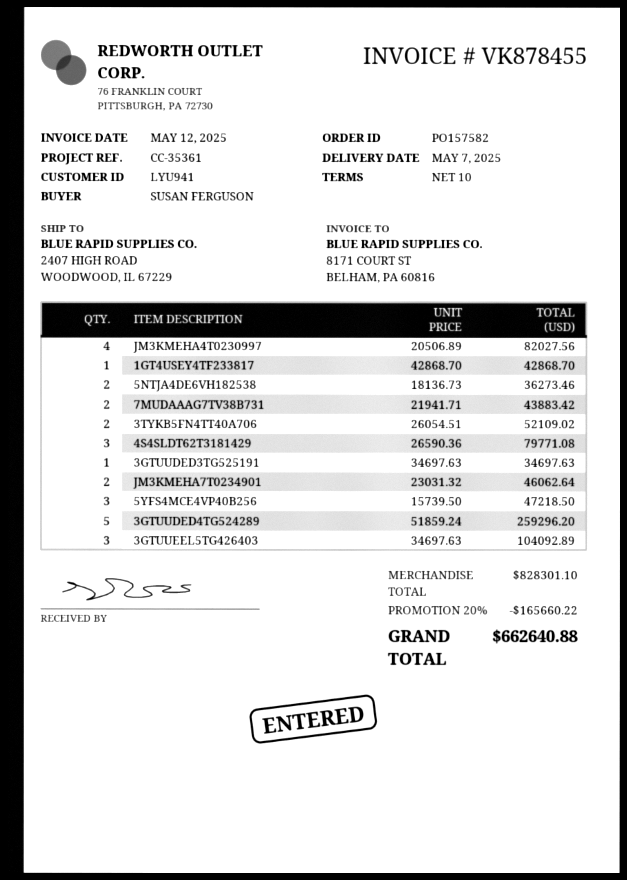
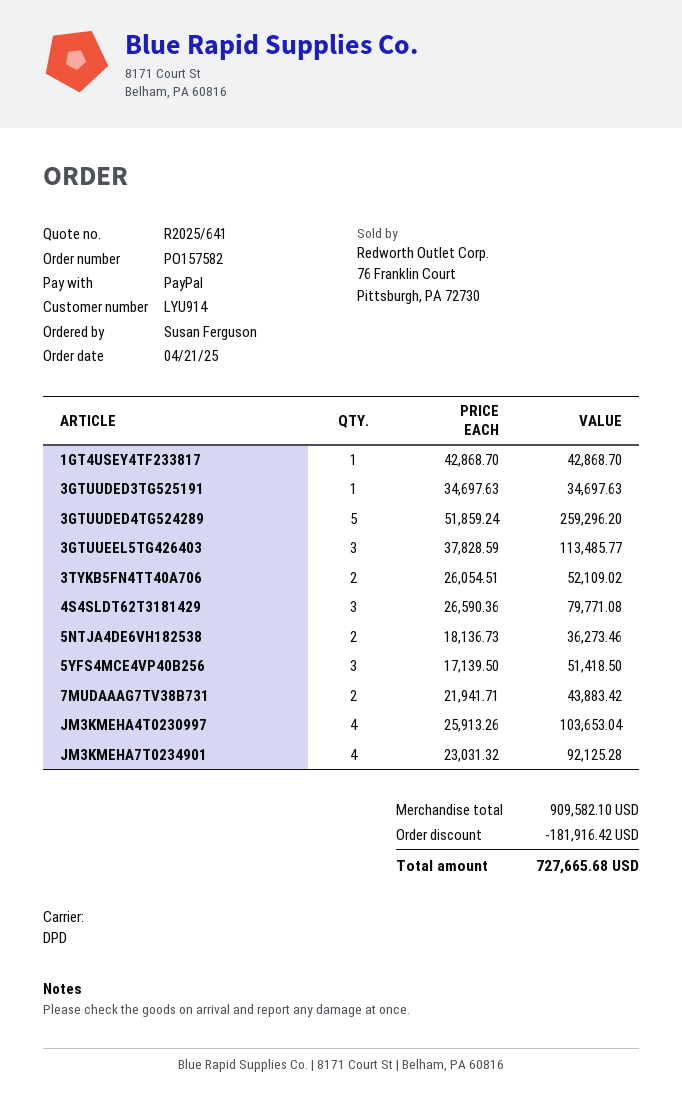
customer number: LYU941 -> LYU914
JM3KMEHA4T0230997: 4 x 20506.89 = 82027.56 -> 4 x 25913.26 = 103653.04
JM3KMEHA7T0234901: 2 x 23031.32 = 46062.64 -> 4 x 23031.32 = 92125.28
5YFS4MCE4VP40B256: 3 x 15739.50 = 47218.50 -> 3 x 17139.50 = 51418.50
3GTUUEEL5TG426403: 3 x 34697.63 = 104092.89 -> 3 x 37828.59 = 113485.77
subtotal: 828301.10 -> 909582.10
discount: 165660.22 -> 181916.42
total: 662640.88 -> 727665.68

